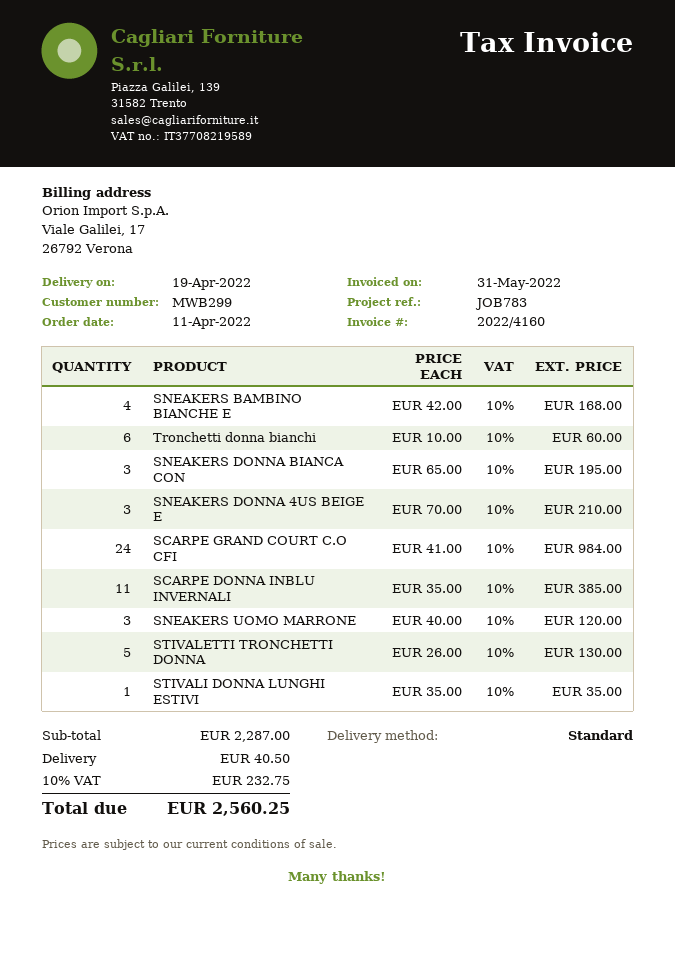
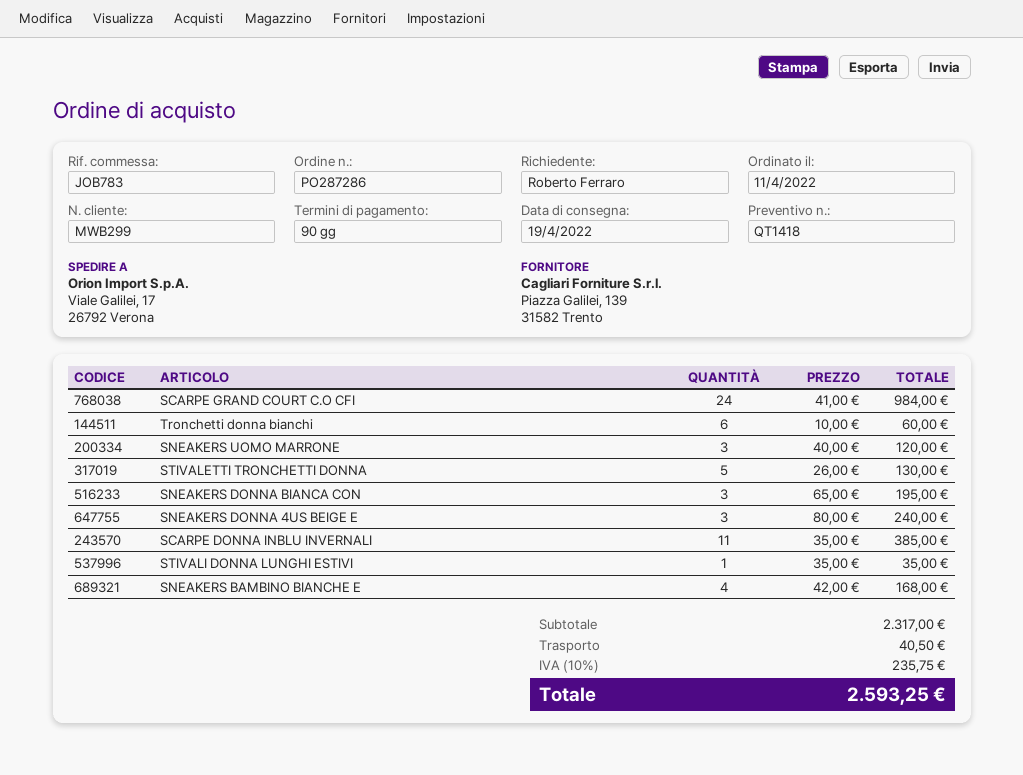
SNEAKERS DONNA 4US BEIGE E: 3 x 70.00 = 210.00 -> 3 x 80.00 = 240.00
subtotal: 2287.00 -> 2317.00
tax: 10% = 232.75 -> 10% = 235.75
total: 2560.25 -> 2593.25

